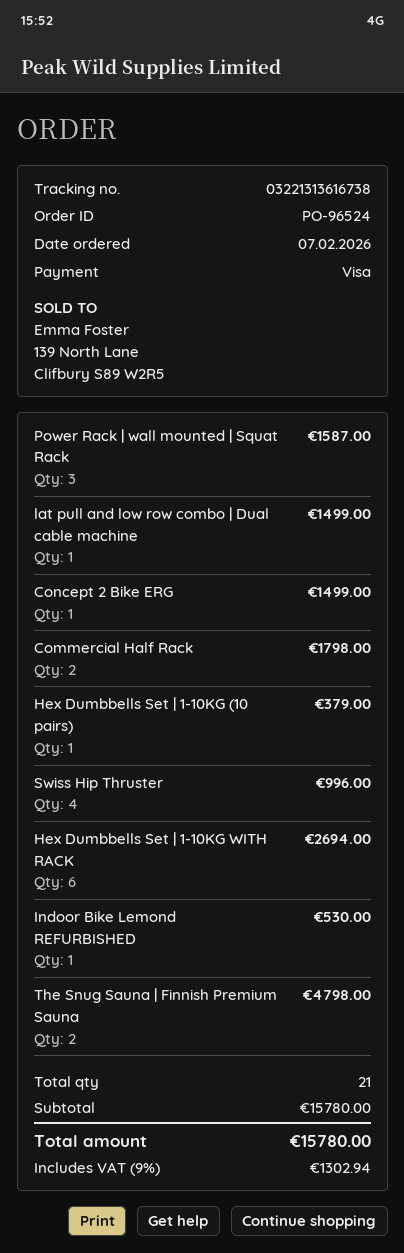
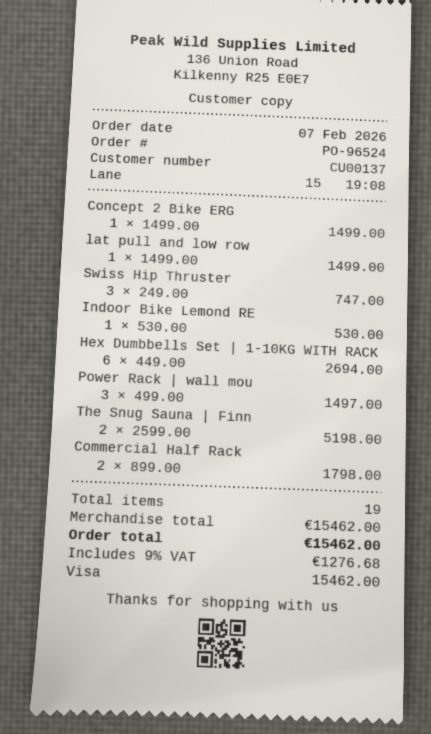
Power Rack | wall mounted | Squat Rack: 3 for 1587.00 -> 3 for 1497.00
Hex Dumbbells Set | 1-10KG (10 pairs): 1 for 379.00 -> none
Swiss Hip Thruster: 4 for 996.00 -> 3 for 747.00
The Snug Sauna | Finnish Premium Sauna: 2 for 4798.00 -> 2 for 5198.00
total quantity: 21 -> 19
subtotal: 15780.00 -> 15462.00
tax: 9% = 1302.94 -> 9% = 1276.68
total: 15780.00 -> 15462.00

